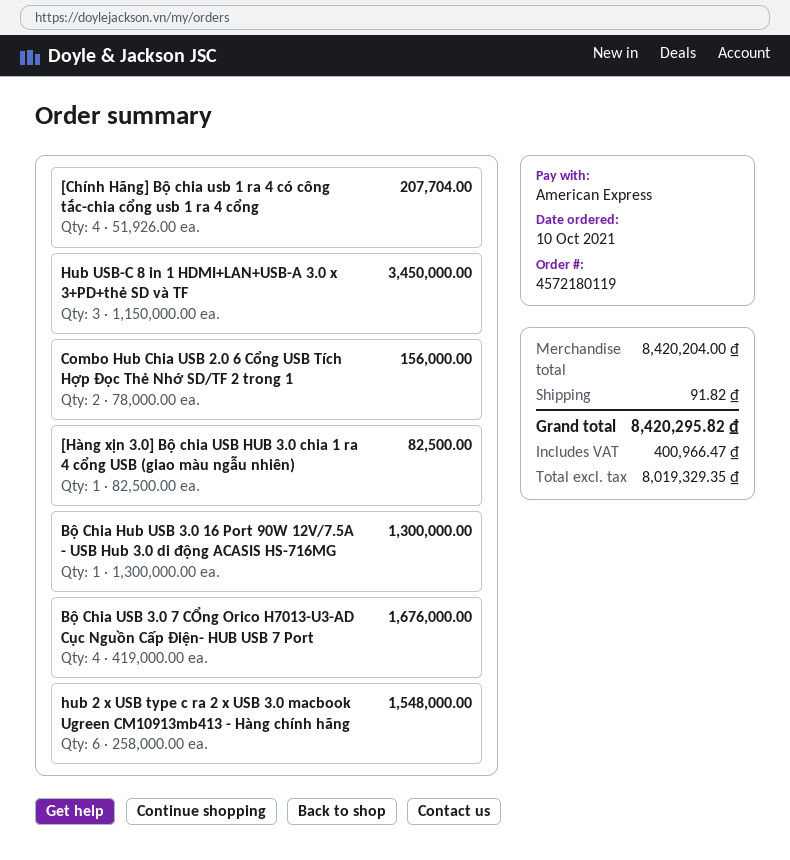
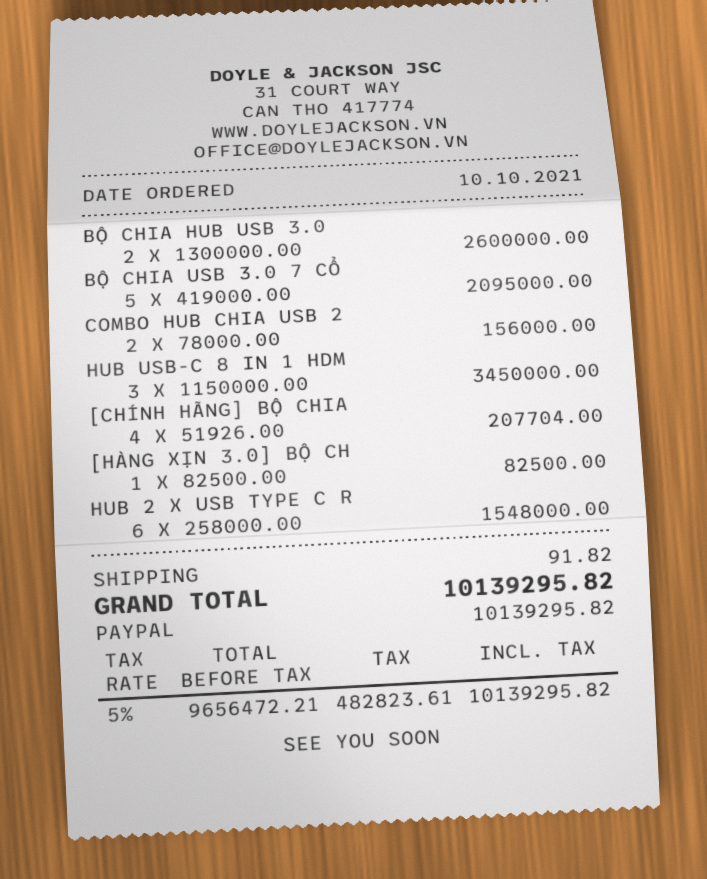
payment method: American Express -> PayPal
Bộ Chia Hub USB 3.0 16 Port 90W 12V/7.5A - USB Hub 3.0 di động ACASIS HS-716MG: 1 x 1300000.00 = 1300000.00 -> 2 x 1300000.00 = 2600000.00
Bộ Chia USB 3.0 7 CỔng Orico H7013-U3-AD Cục Nguồn Cấp Điện- HUB USB 7 Port: 4 x 419000.00 = 1676000.00 -> 5 x 419000.00 = 2095000.00
net: 8019329.35 -> 9656472.21
tax: 400966.47 -> 482823.61
total: 8420295.82 -> 10139295.82

